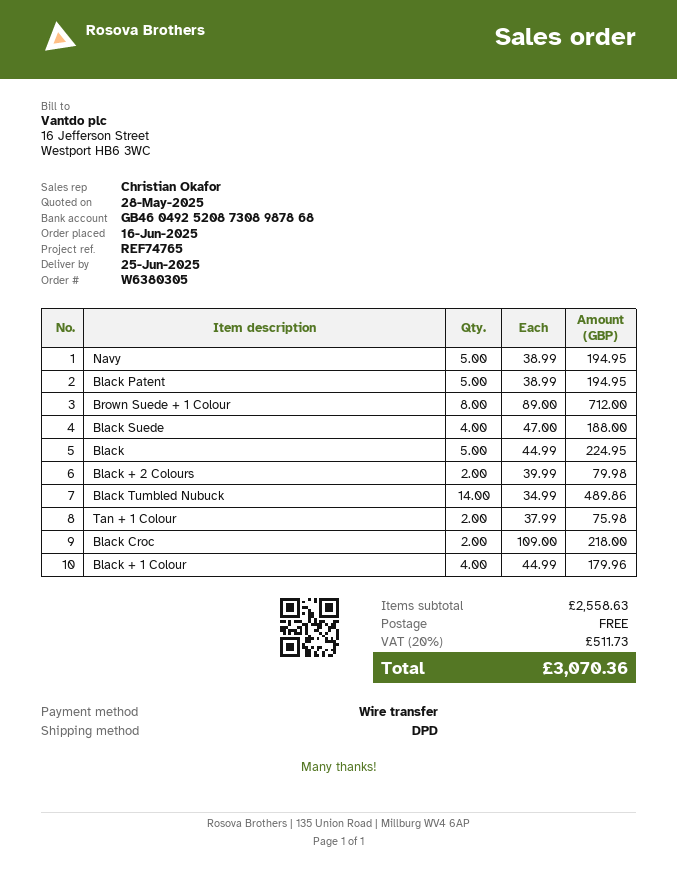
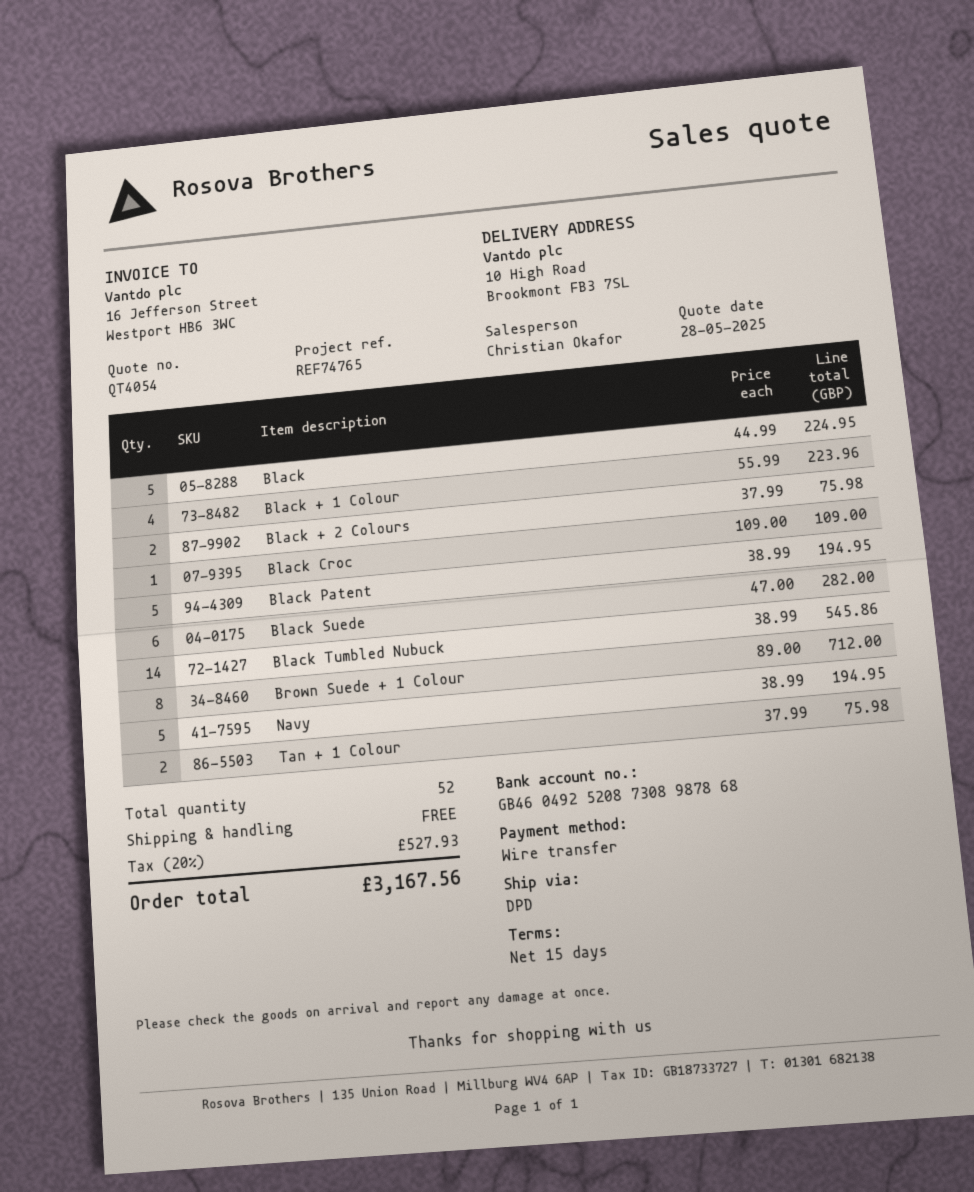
Black Suede: 4 x 47.00 = 188.00 -> 6 x 47.00 = 282.00
Black + 2 Colours: 2 x 39.99 = 79.98 -> 2 x 37.99 = 75.98
Black Tumbled Nubuck: 14 x 34.99 = 489.86 -> 14 x 38.99 = 545.86
Black Croc: 2 x 109.00 = 218.00 -> 1 x 109.00 = 109.00
Black + 1 Colour: 4 x 44.99 = 179.96 -> 4 x 55.99 = 223.96
tax: 20% = 511.73 -> 20% = 527.93
total: 3070.36 -> 3167.56

